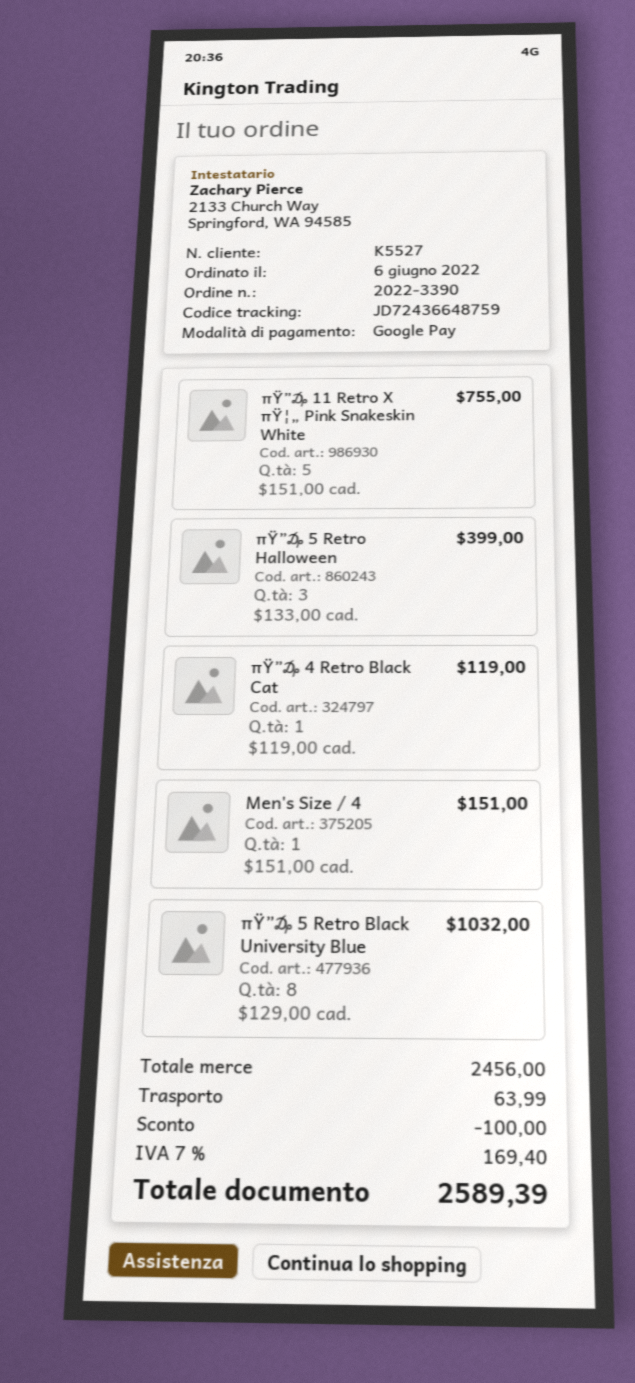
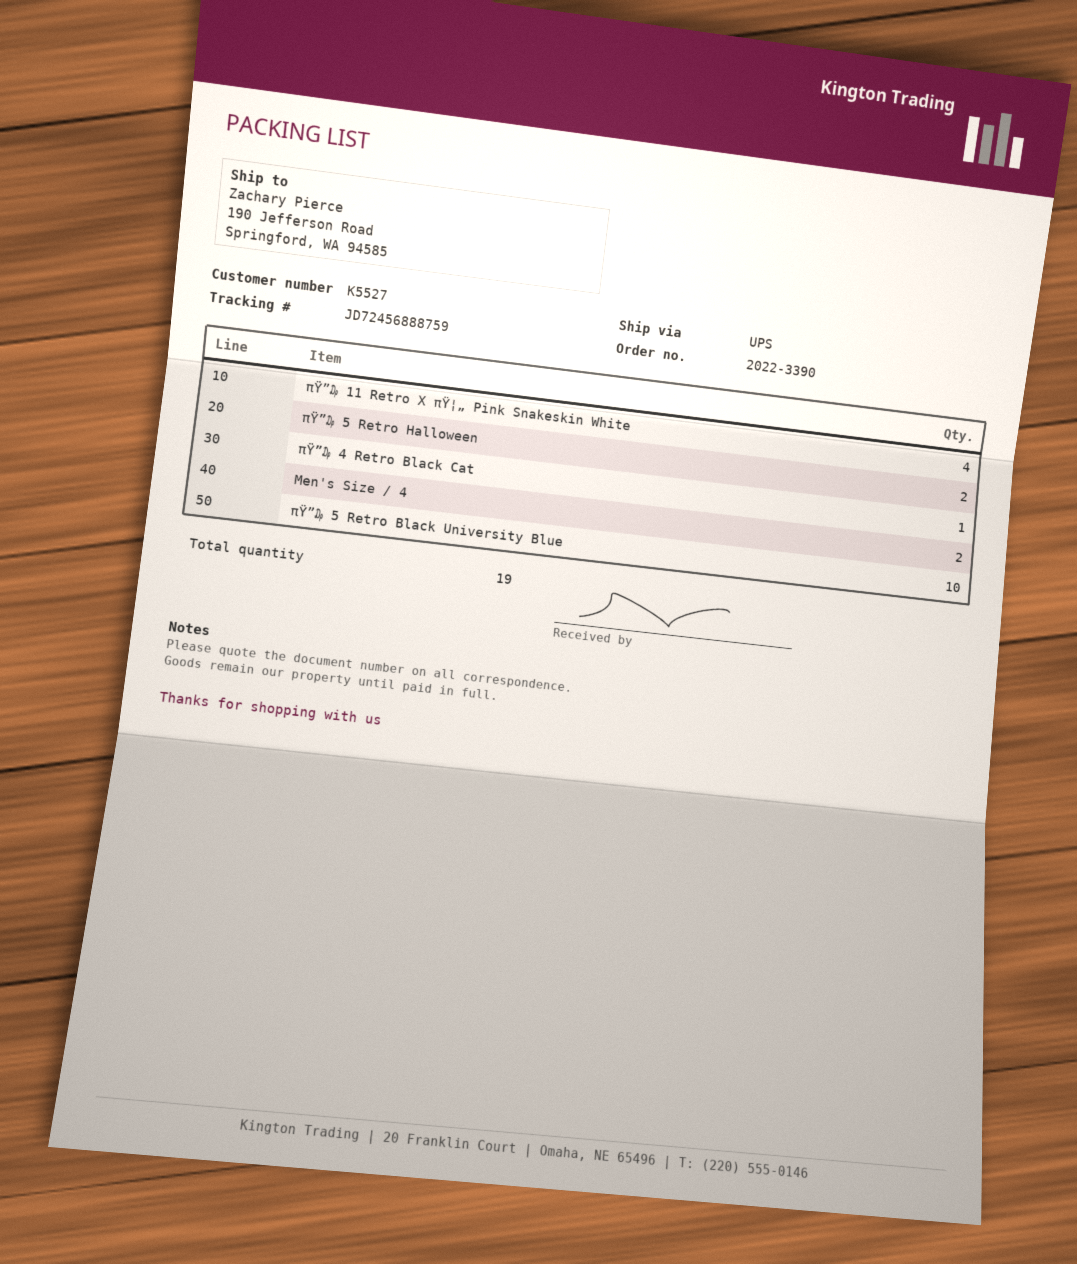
tracking number: JD72436648759 -> JD72456888759
πŸ”₯ 11 Retro X πŸ¦„ Pink Snakeskin White: 5 -> 4
πŸ”₯ 5 Retro Halloween: 3 -> 2
Men's Size / 4: 1 -> 2
πŸ”₯ 5 Retro Black University Blue: 8 -> 10

